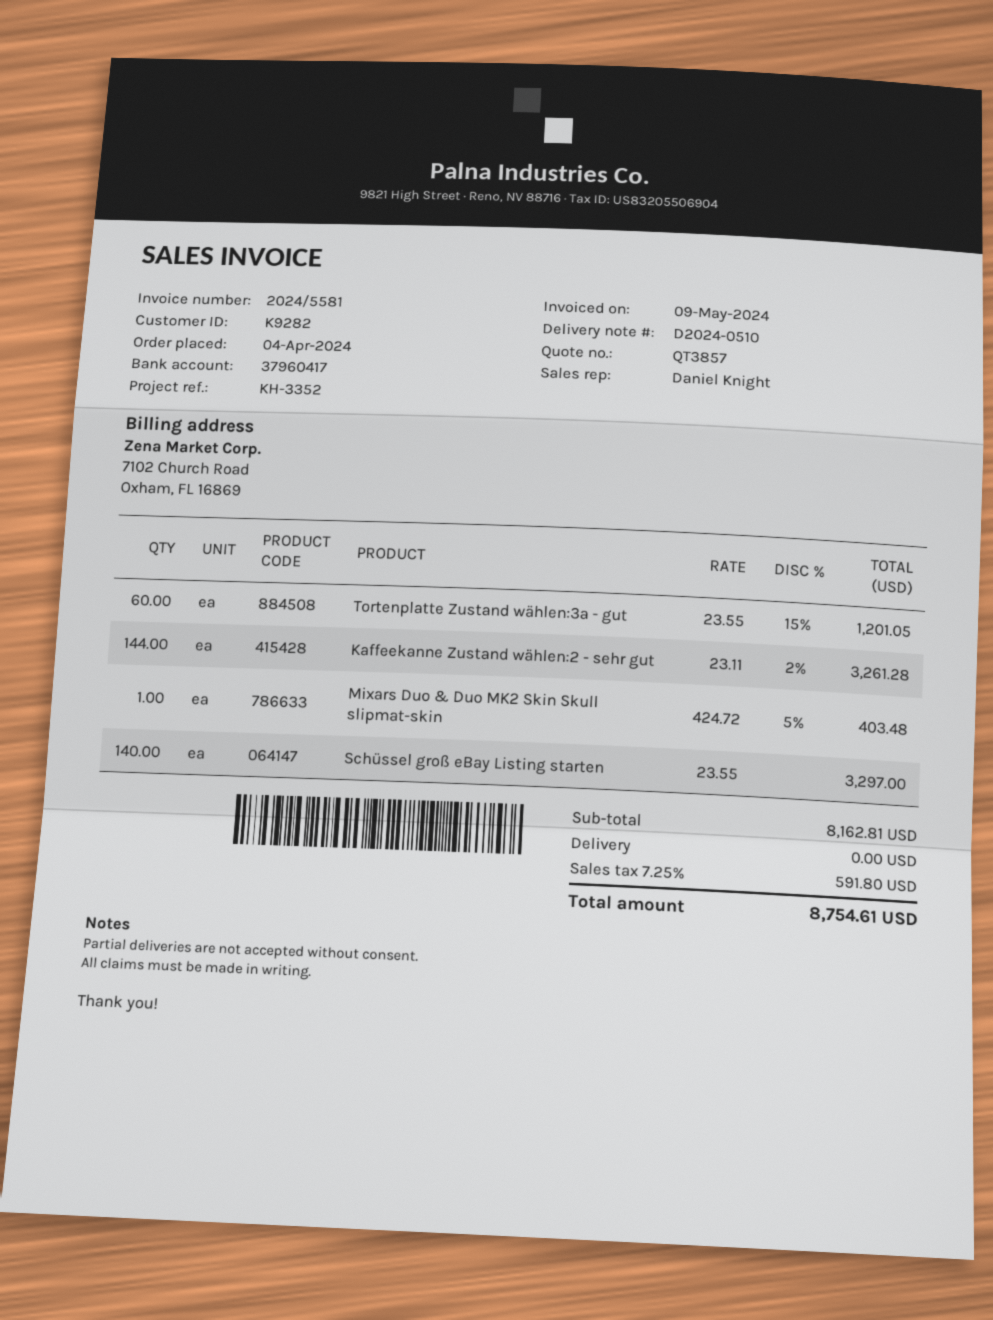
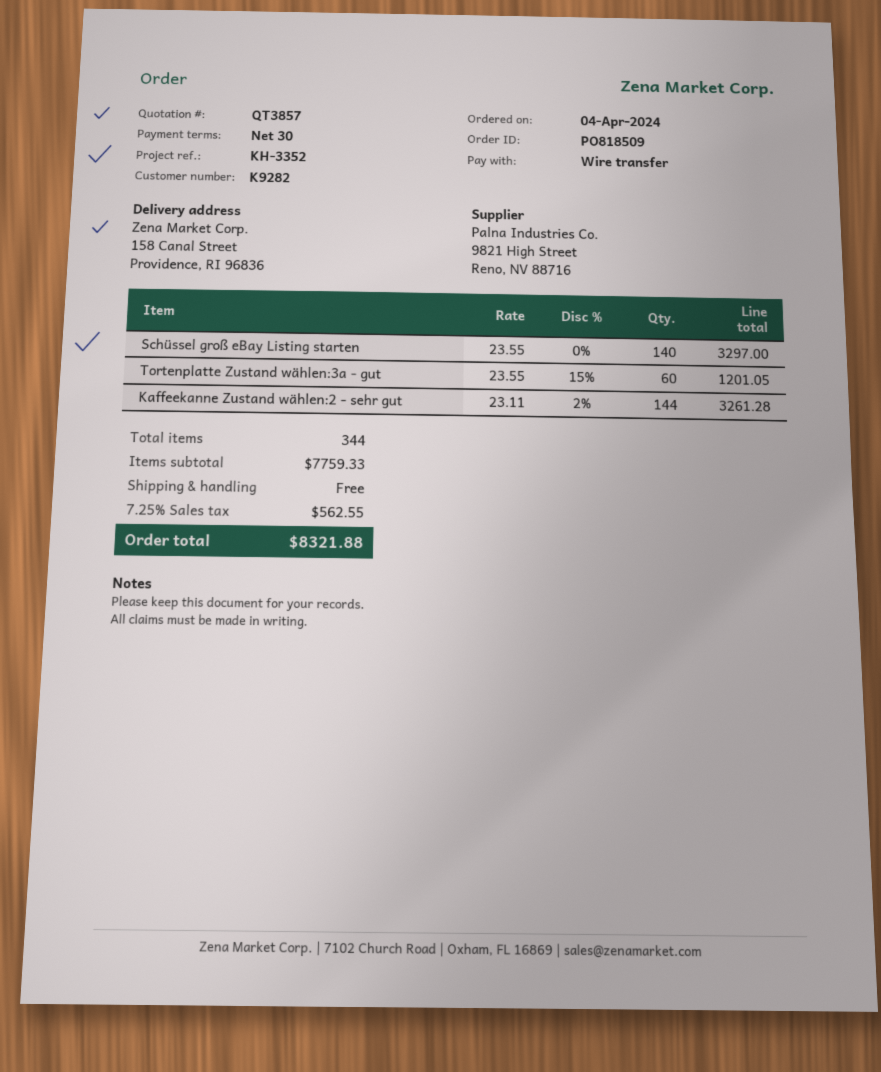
Mixars Duo & Duo MK2 Skin Skull slipmat-skin: 1 x 424.72 - 5% = 403.48 -> none
subtotal: 8162.81 -> 7759.33
tax: 7.25% = 591.80 -> 7.25% = 562.55
total: 8754.61 -> 8321.88

